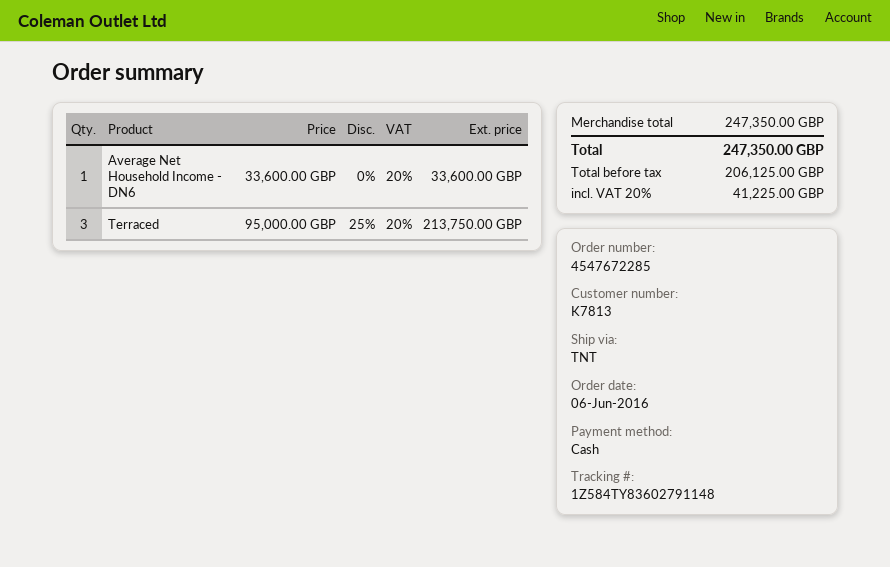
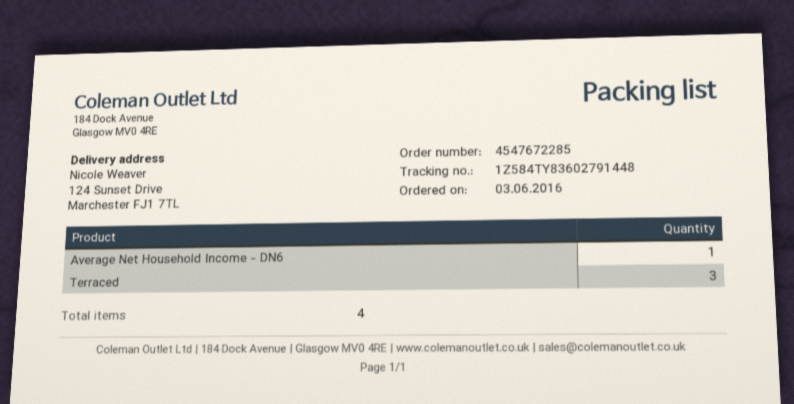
order date: 2016-06-06 -> 2016-06-03
tracking number: 1Z584TY83602791148 -> 1Z584TY83602791448

